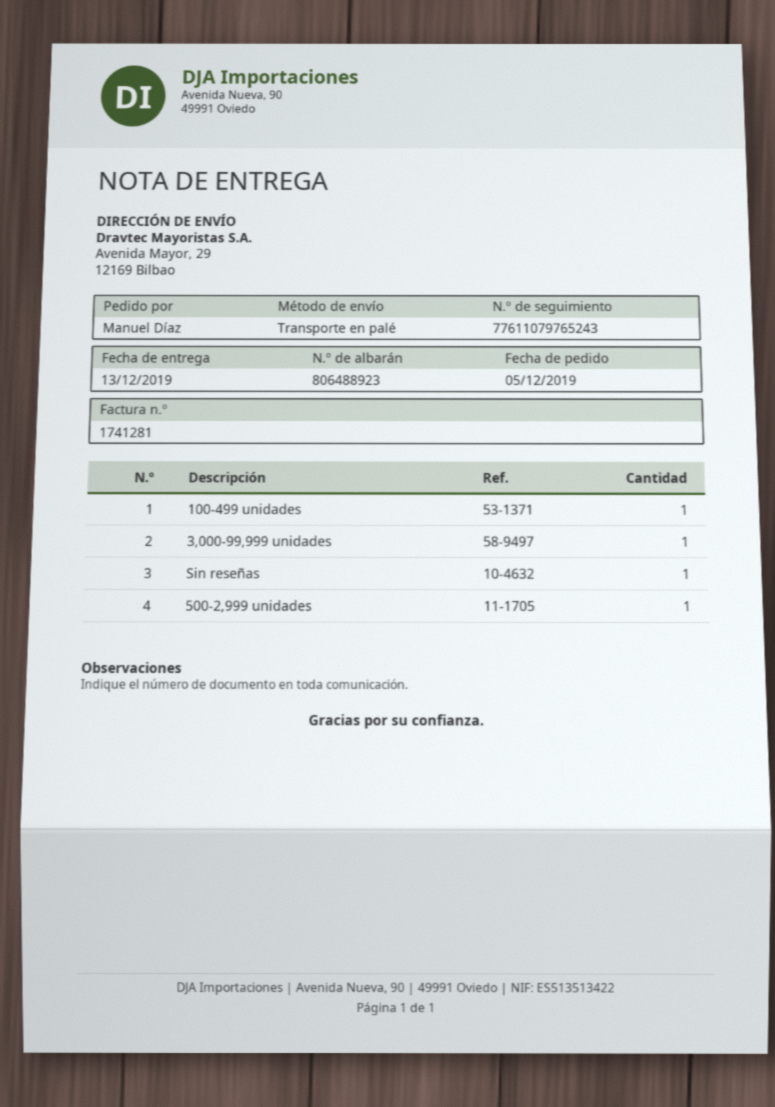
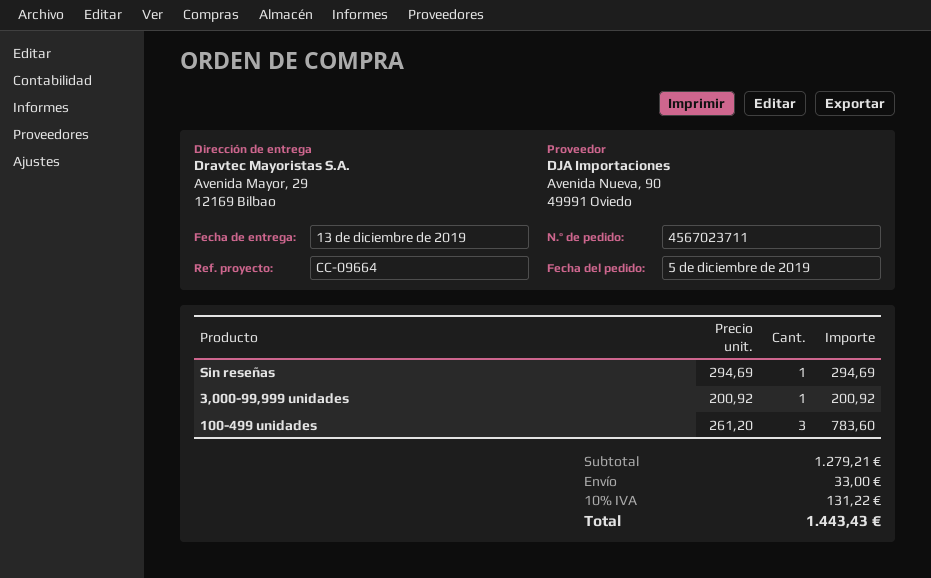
100-499 unidades: 1 -> 3
500-2,999 unidades: 1 -> none

